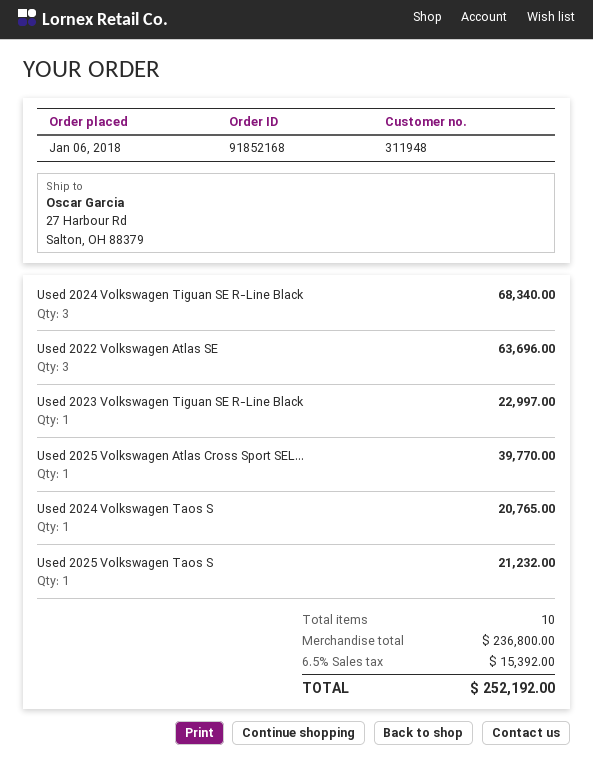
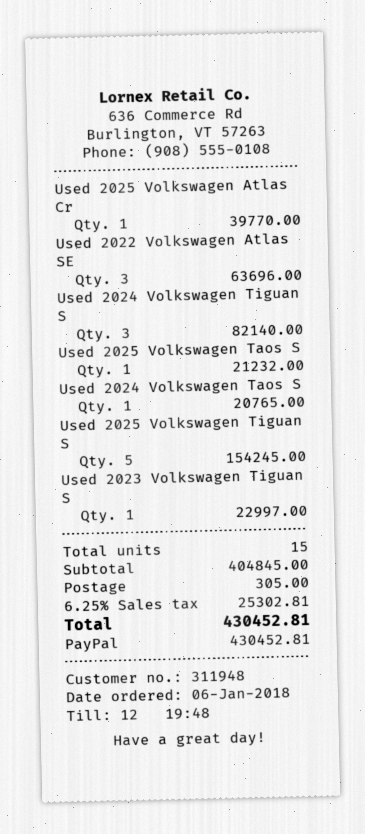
Used 2024 Volkswagen Tiguan SE R-Line Black: 3 for 68340.00 -> 3 for 82140.00
Used 2025 Volkswagen Tiguan S: none -> 5 for 154245.00
total quantity: 10 -> 15
subtotal: 236800.00 -> 404845.00
shipping: none -> 305.00
tax: 6.5% = 15392.00 -> 6.25% = 25302.81
total: 252192.00 -> 430452.81

